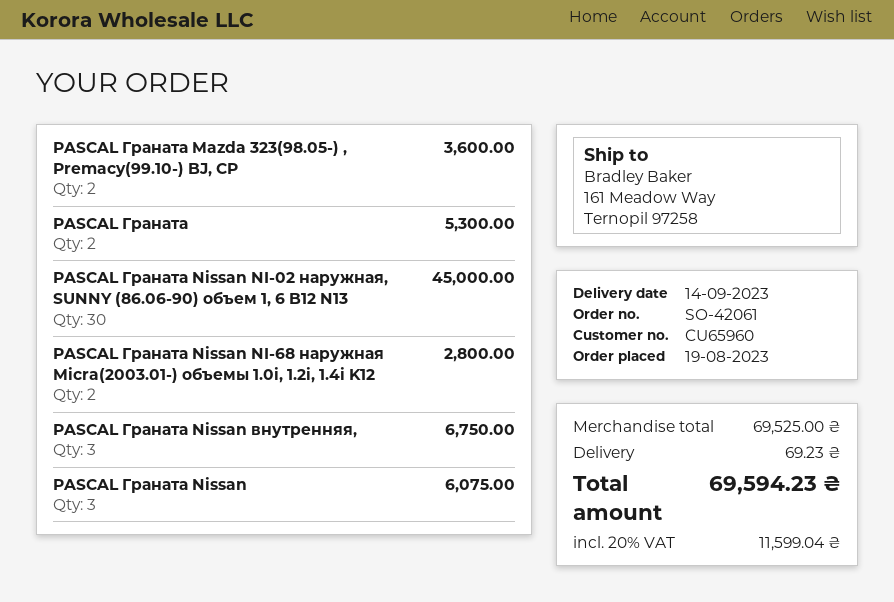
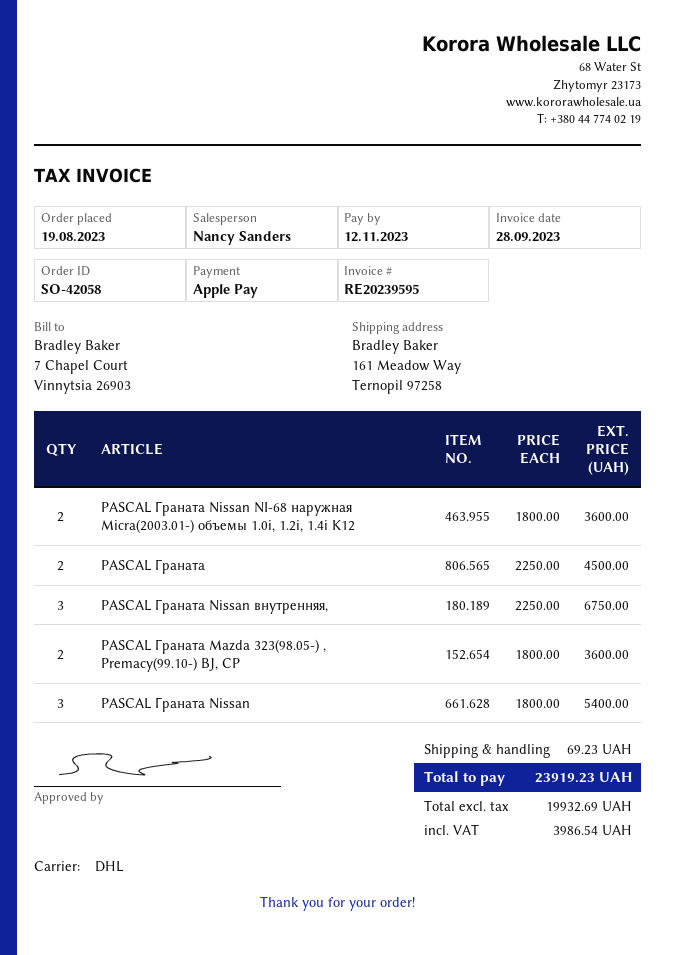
order number: SO-42061 -> SO-42058
PASCAL Граната: 2 for 5300.00 -> 2 for 4500.00
PASCAL Граната Nissan NI-02 наружная, SUNNY (86.06-90) объем 1, 6 B12 N13: 30 for 45000.00 -> none
PASCAL Граната Nissan NI-68 наружная Micra(2003.01-) объемы 1.0i, 1.2i, 1.4i K12: 2 for 2800.00 -> 2 for 3600.00
PASCAL Граната Nissan: 3 for 6075.00 -> 3 for 5400.00
tax: 11599.04 -> 3986.54
total: 69594.23 -> 23919.23

